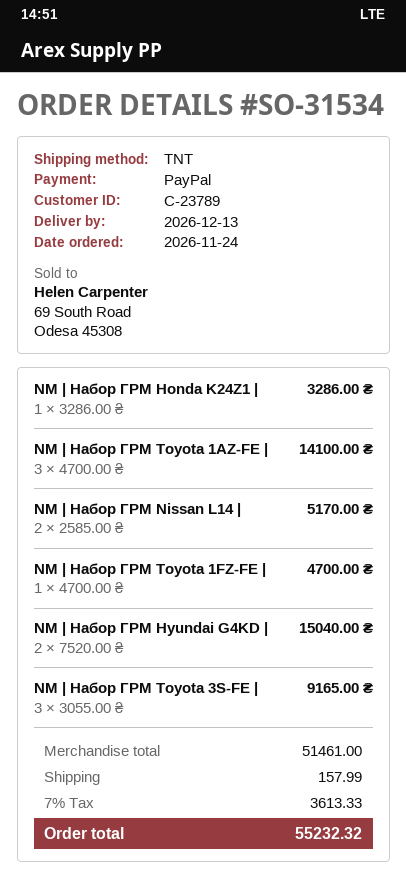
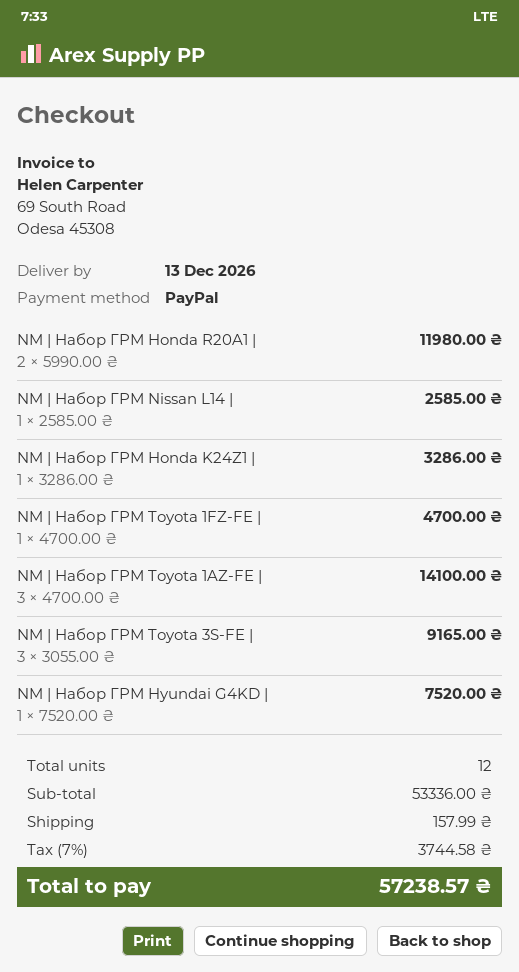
NM | Набор ГРМ Nissan L14 |: 2 x 2585.00 = 5170.00 -> 1 x 2585.00 = 2585.00
NM | Набор ГРМ Hyundai G4KD |: 2 x 7520.00 = 15040.00 -> 1 x 7520.00 = 7520.00
NM | Набор ГРМ Honda R20A1 |: none -> 2 x 5990.00 = 11980.00
subtotal: 51461.00 -> 53336.00
tax: 7% = 3613.33 -> 7% = 3744.58
total: 55232.32 -> 57238.57

